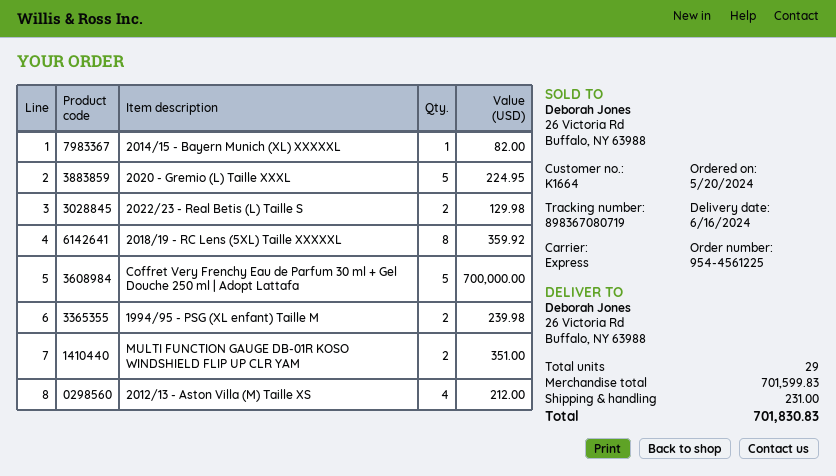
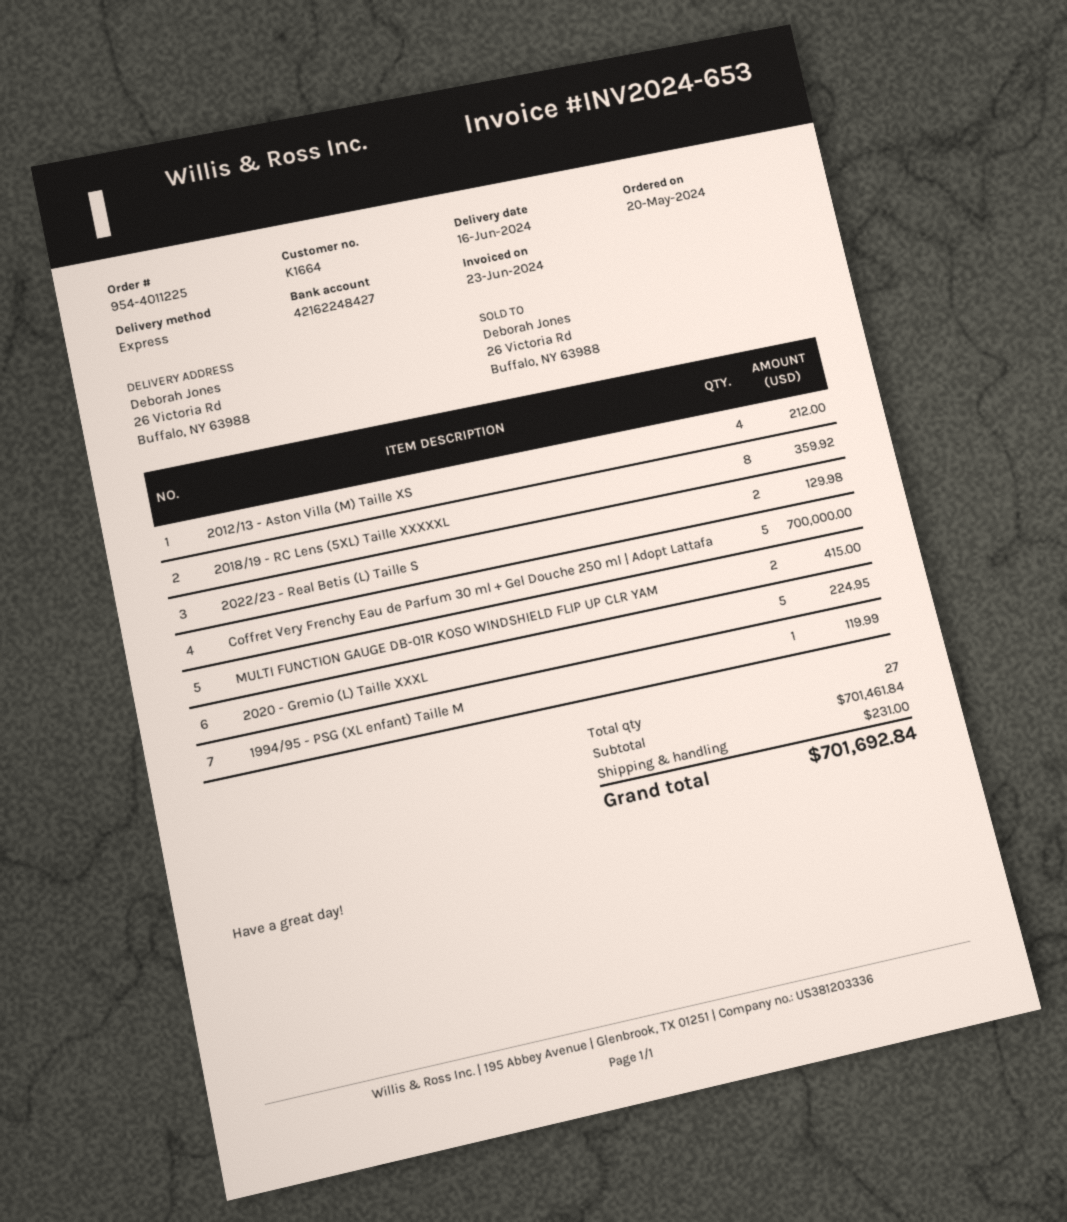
order number: 954-4561225 -> 954-4011225
2014/15 - Bayern Munich (XL) XXXXXL: 1 for 82.00 -> none
1994/95 - PSG (XL enfant) Taille M: 2 for 239.98 -> 1 for 119.99
MULTI FUNCTION GAUGE DB-01R KOSO WINDSHIELD FLIP UP CLR YAM: 2 for 351.00 -> 2 for 415.00
total quantity: 29 -> 27
subtotal: 701599.83 -> 701461.84
total: 701830.83 -> 701692.84

